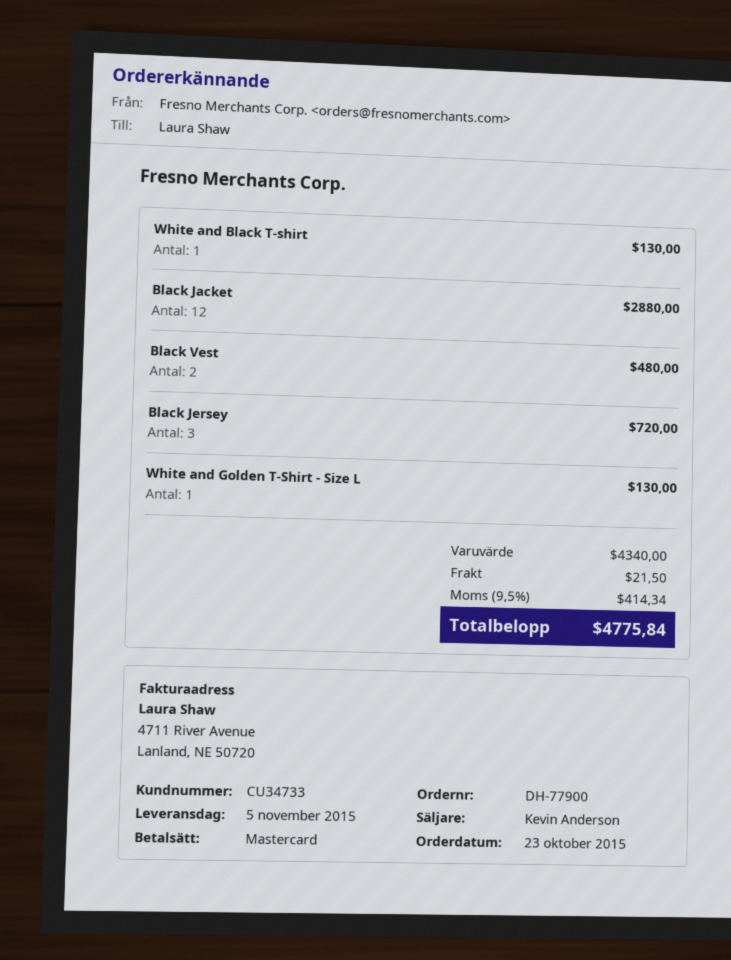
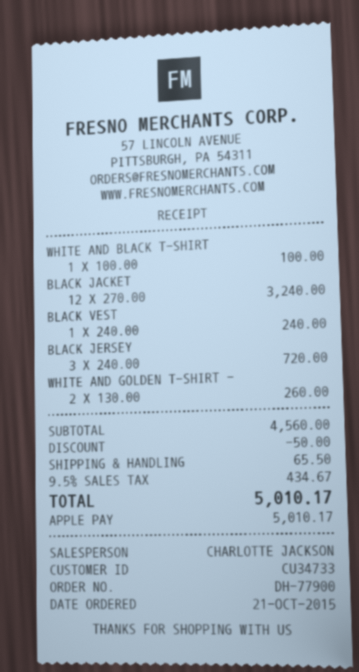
order date: 2015-10-23 -> 2015-10-21
sales rep: Kevin Anderson -> CHARLOTTE JACKSON
payment method: Mastercard -> Apple Pay
White and Black T-shirt: 1 for 130.00 -> 1 for 100.00
Black Jacket: 12 for 2880.00 -> 12 for 3240.00
Black Vest: 2 for 480.00 -> 1 for 240.00
White and Golden T-Shirt - Size L: 1 for 130.00 -> 2 for 260.00
subtotal: 4340.00 -> 4560.00
discount: none -> 50.00
shipping: 21.50 -> 65.50
tax: 9.5% = 414.34 -> 9.5% = 434.67
total: 4775.84 -> 5010.17

